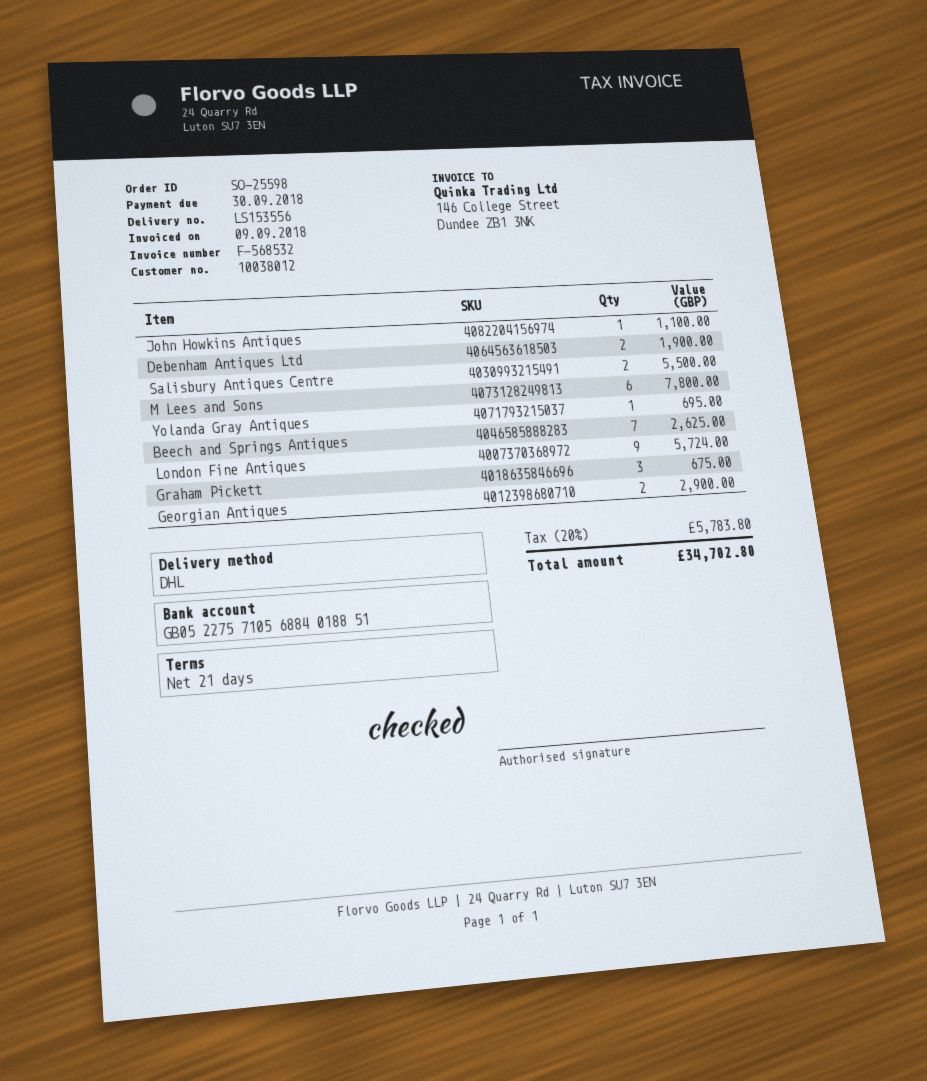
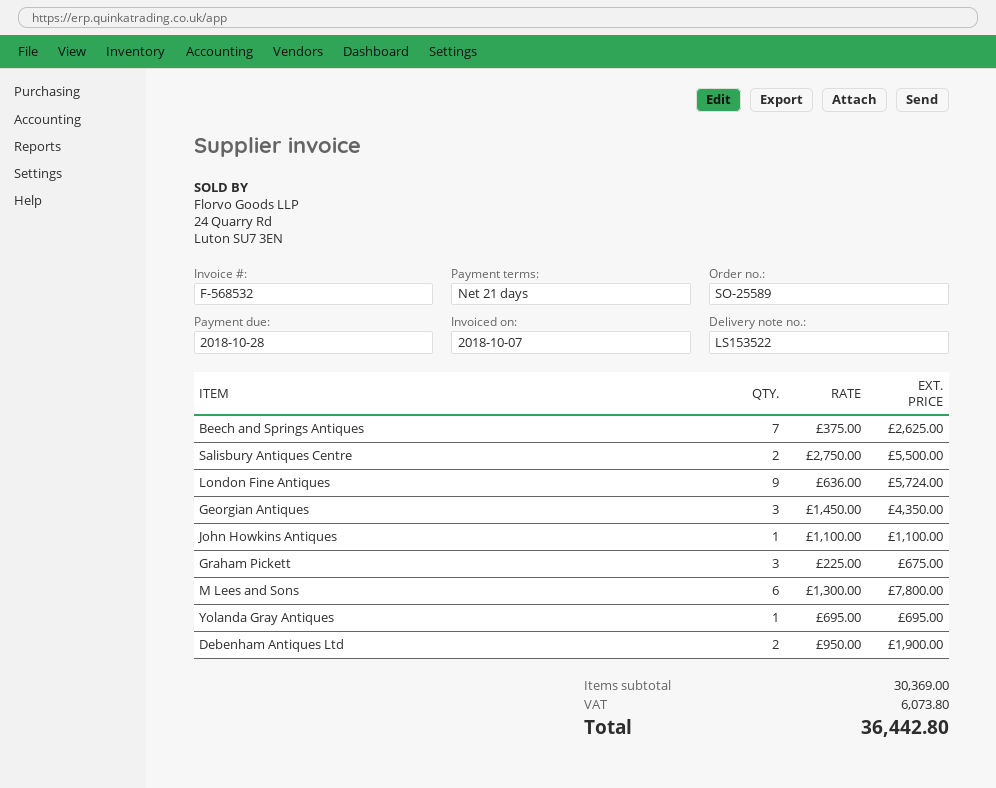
order number: SO-25598 -> SO-25589
delivery note number: LS153556 -> LS153522
invoice date: 2018-09-09 -> 2018-10-07
due date: 2018-09-30 -> 2018-10-28
Georgian Antiques: 2 for 2900.00 -> 3 for 4350.00
tax: 5783.80 -> 6073.80
total: 34702.80 -> 36442.80

